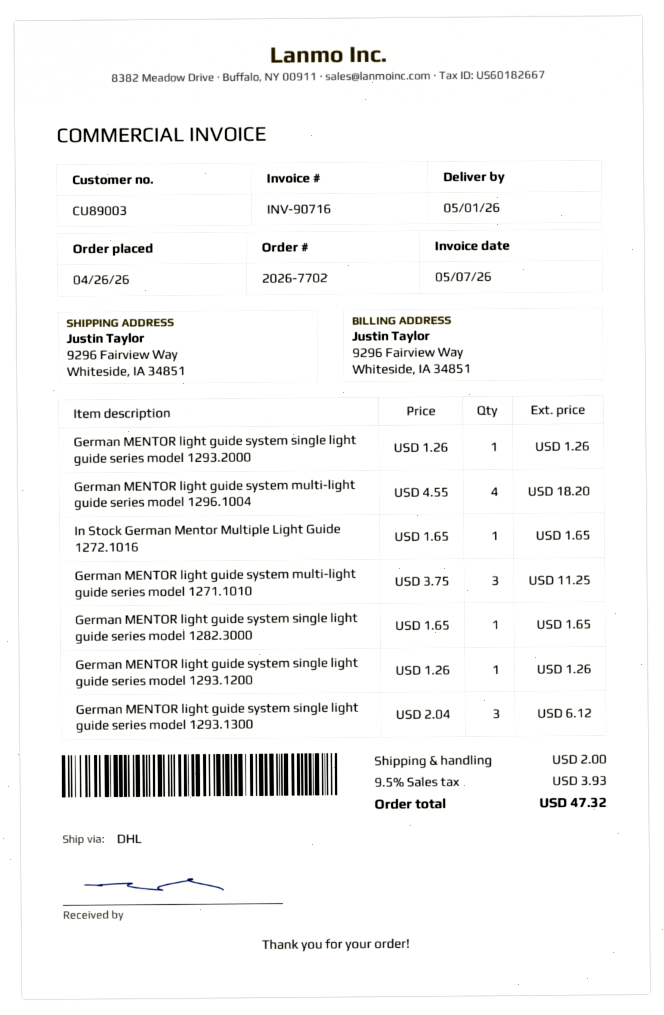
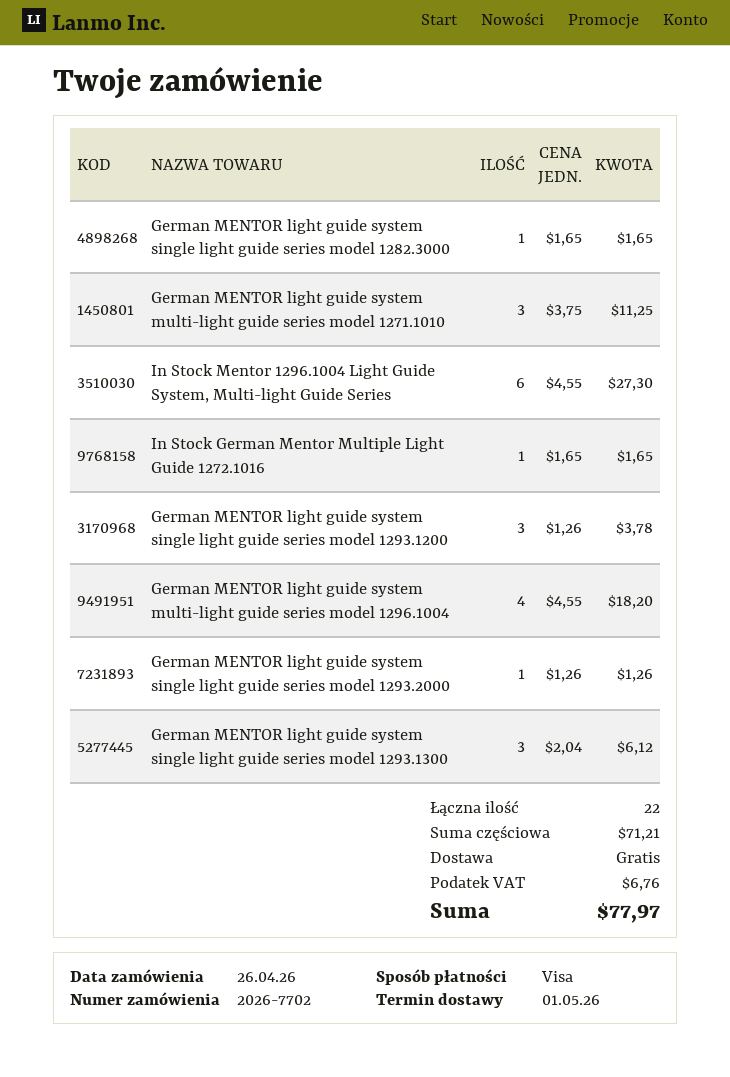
German MENTOR light guide system single light guide series model 1293.1200: 1 x 1.26 = 1.26 -> 3 x 1.26 = 3.78
In Stock Mentor 1296.1004 Light Guide System, Multi-light Guide Series: none -> 6 x 4.55 = 27.30
shipping: 2.00 -> 0.00
tax: 3.93 -> 6.76
total: 47.32 -> 77.97

